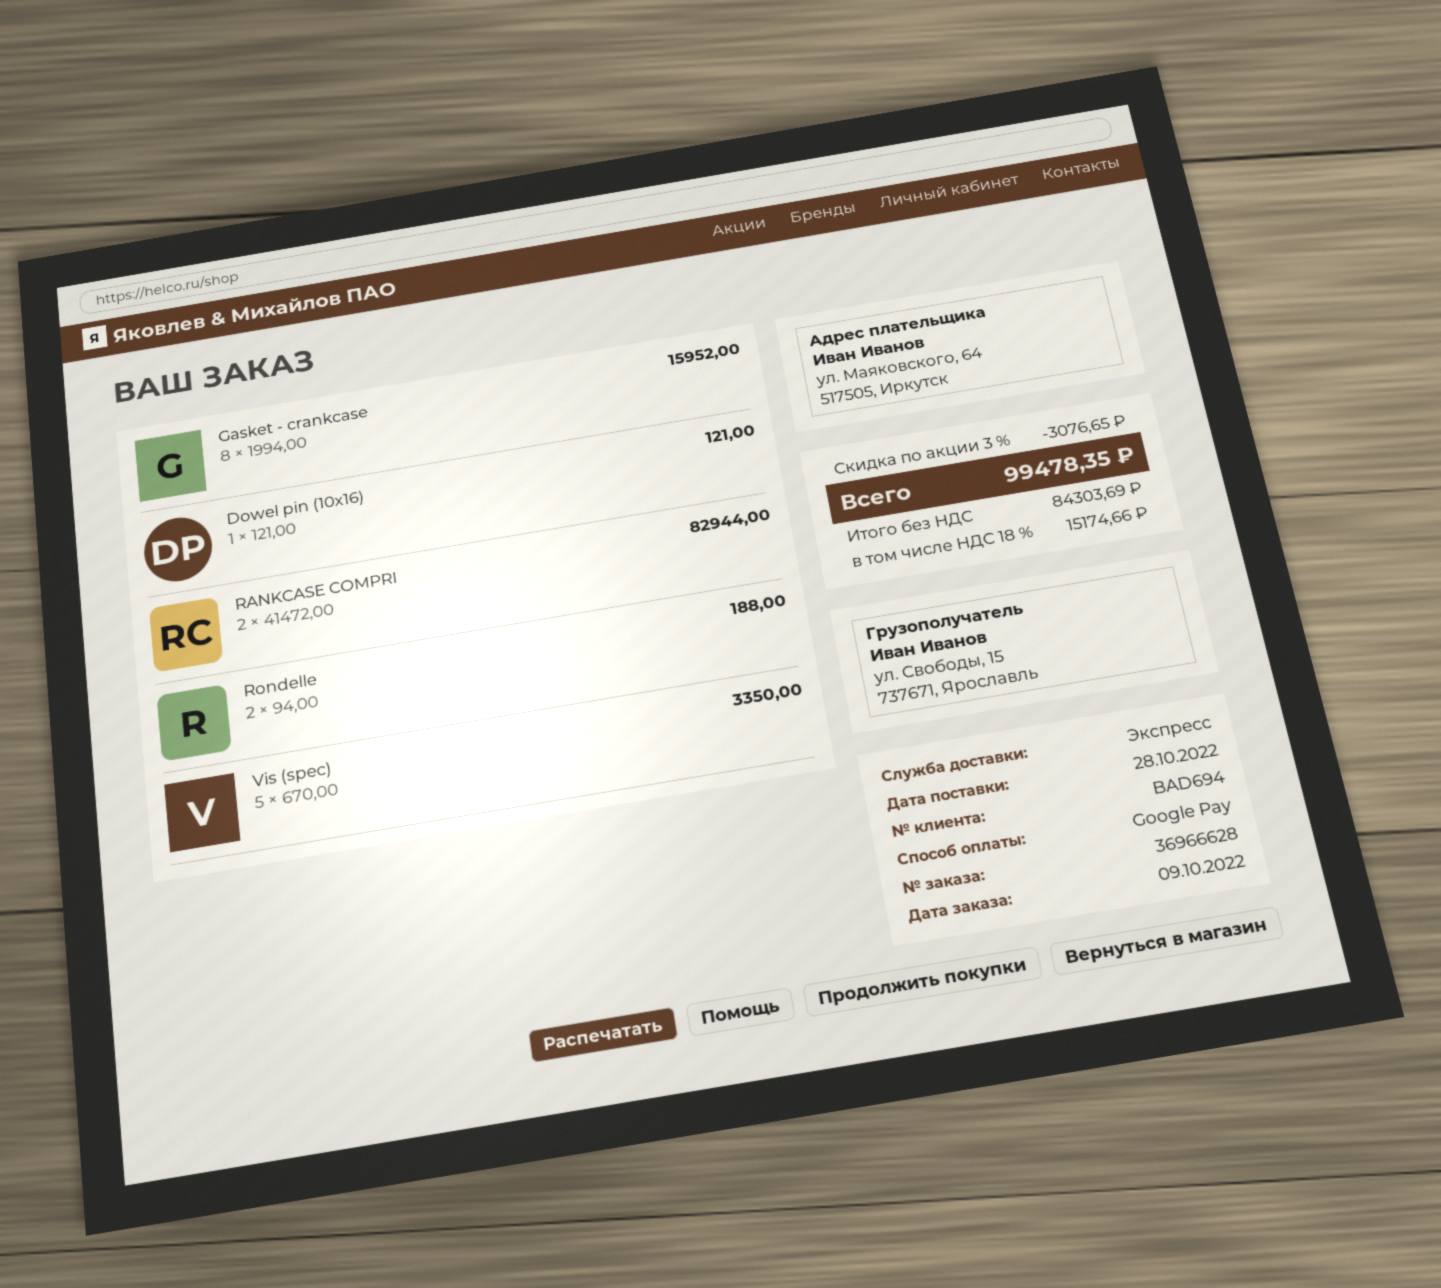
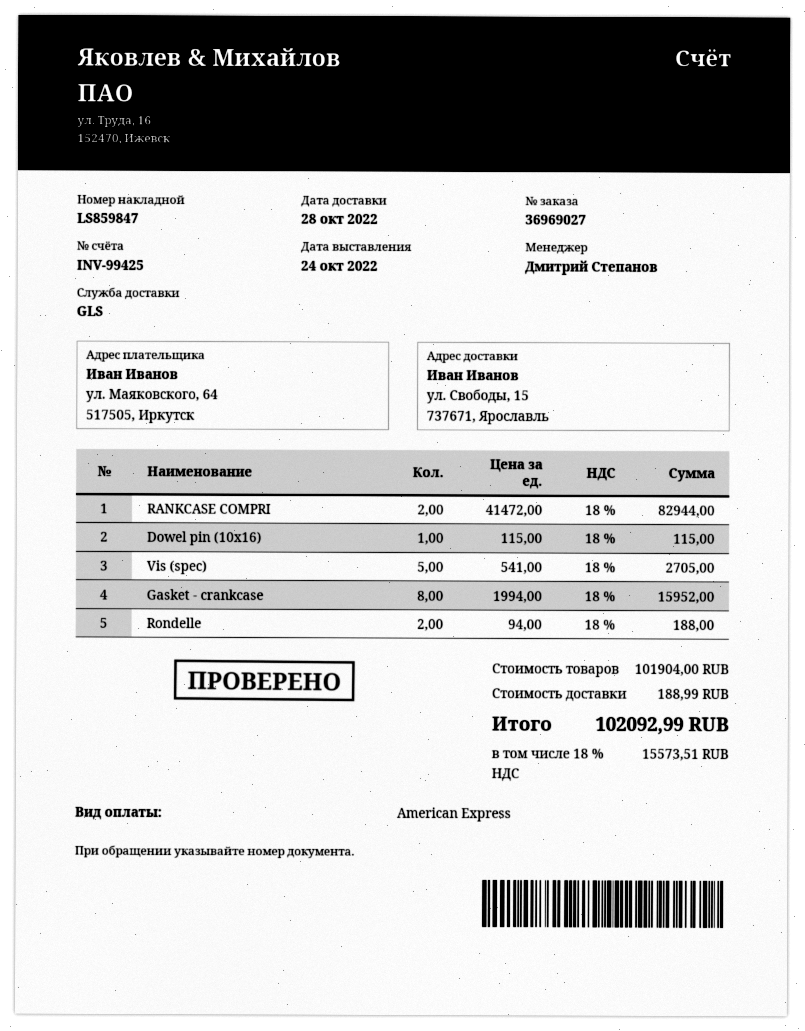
order number: 36966628 -> 36969027
payment method: Google Pay -> American Express
shipping method: express -> GLS
Dowel pin (10x16): 1 x 121.00 = 121.00 -> 1 x 115.00 = 115.00
Vis (spec): 5 x 670.00 = 3350.00 -> 5 x 541.00 = 2705.00
discount: 3% = 3076.65 -> none
shipping: none -> 188.99
tax: 18% = 15174.66 -> 18% = 15573.51
total: 99478.35 -> 102092.99

